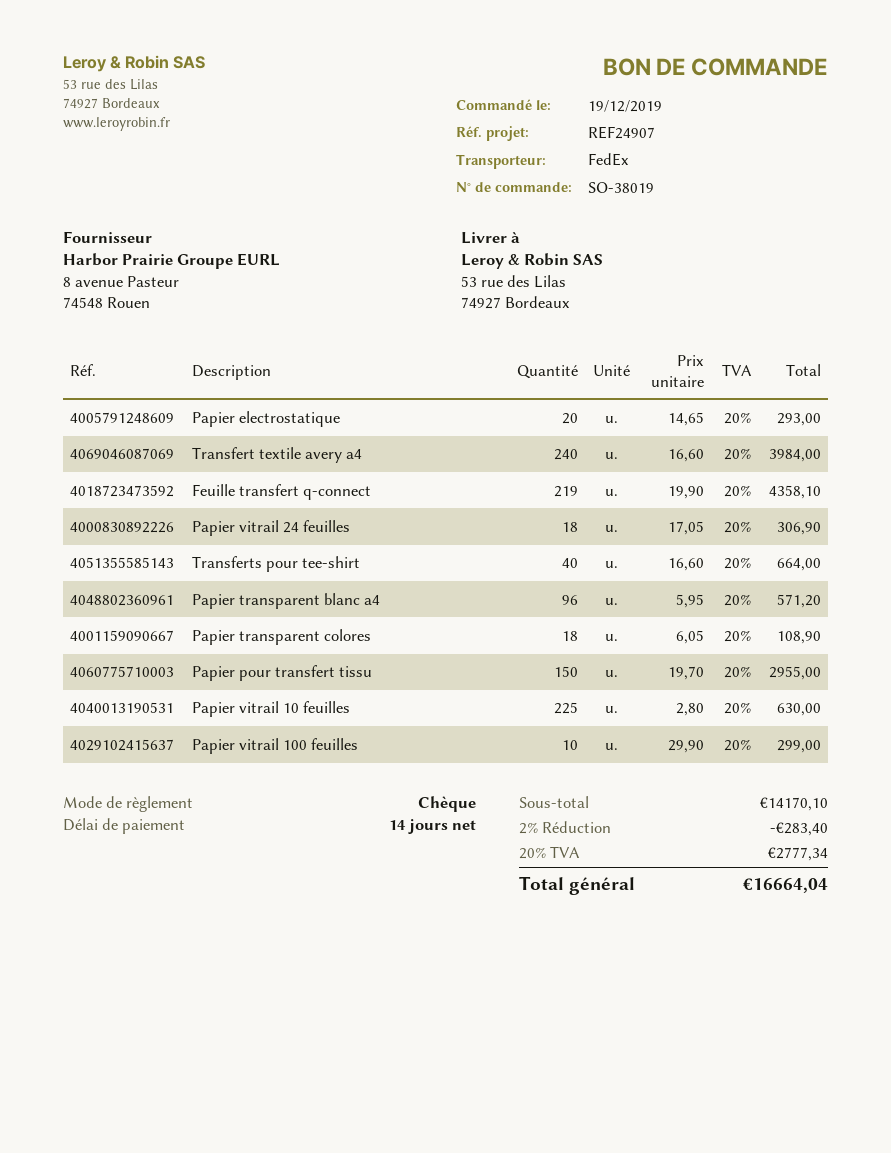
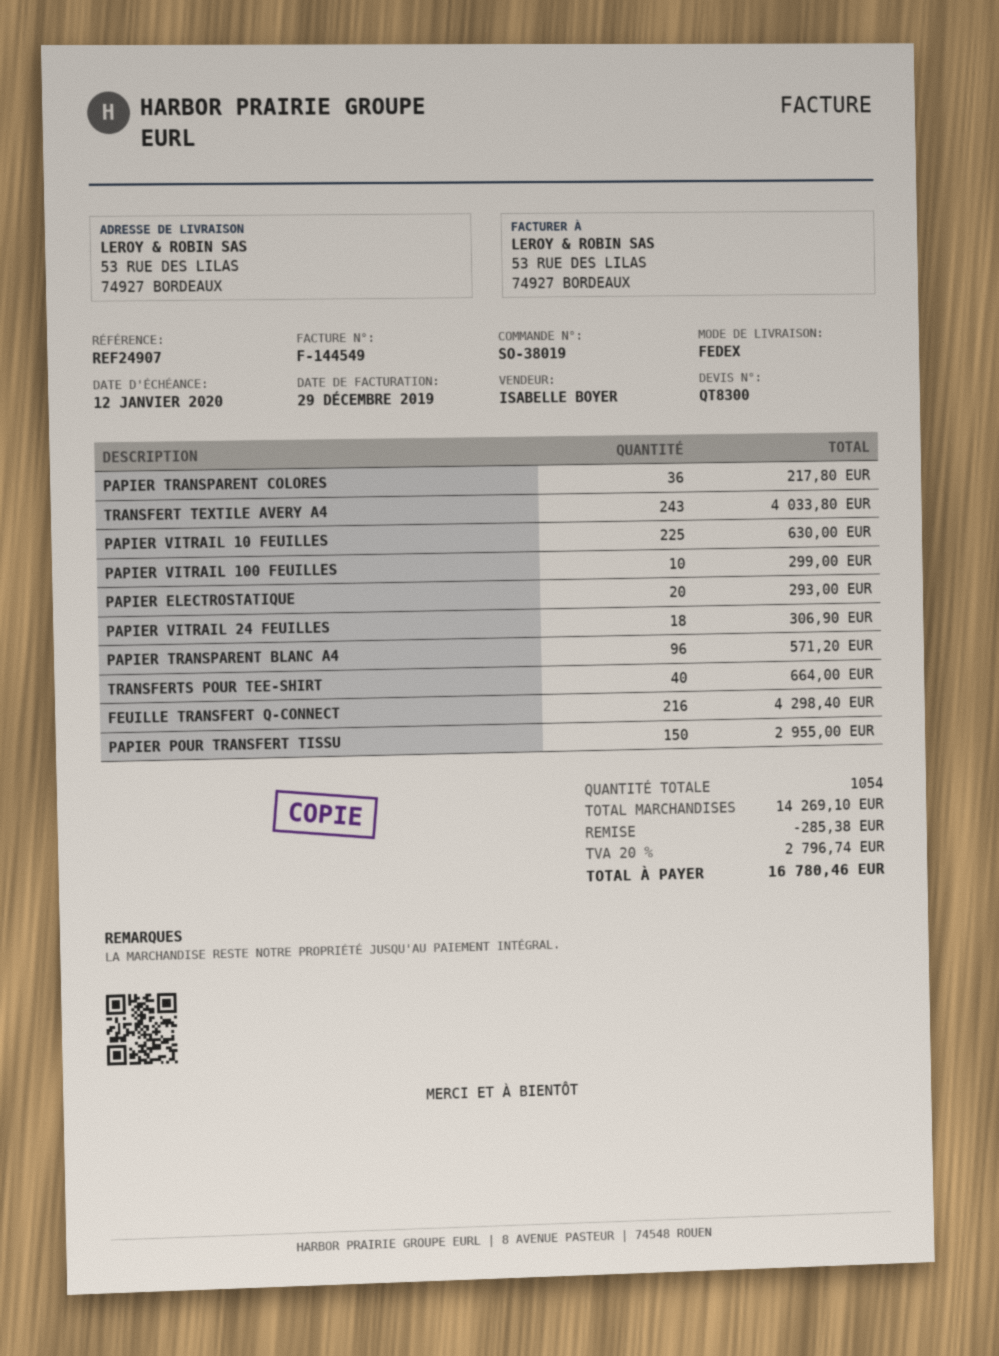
Transfert textile avery a4: 240 for 3984.00 -> 243 for 4033.80
Feuille transfert q-connect: 219 for 4358.10 -> 216 for 4298.40
Papier transparent colores: 18 for 108.90 -> 36 for 217.80
subtotal: 14170.10 -> 14269.10
discount: 283.40 -> 285.38
tax: 20% = 2777.34 -> 20% = 2796.74
total: 16664.04 -> 16780.46

